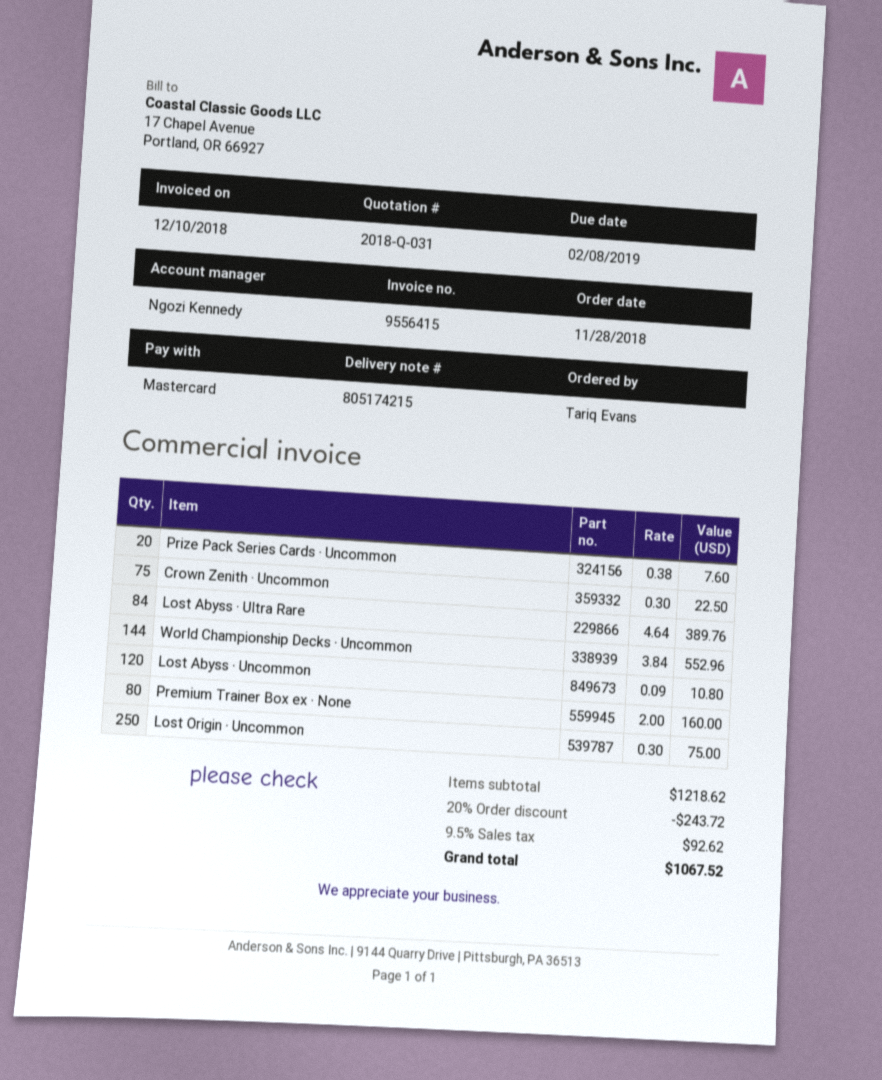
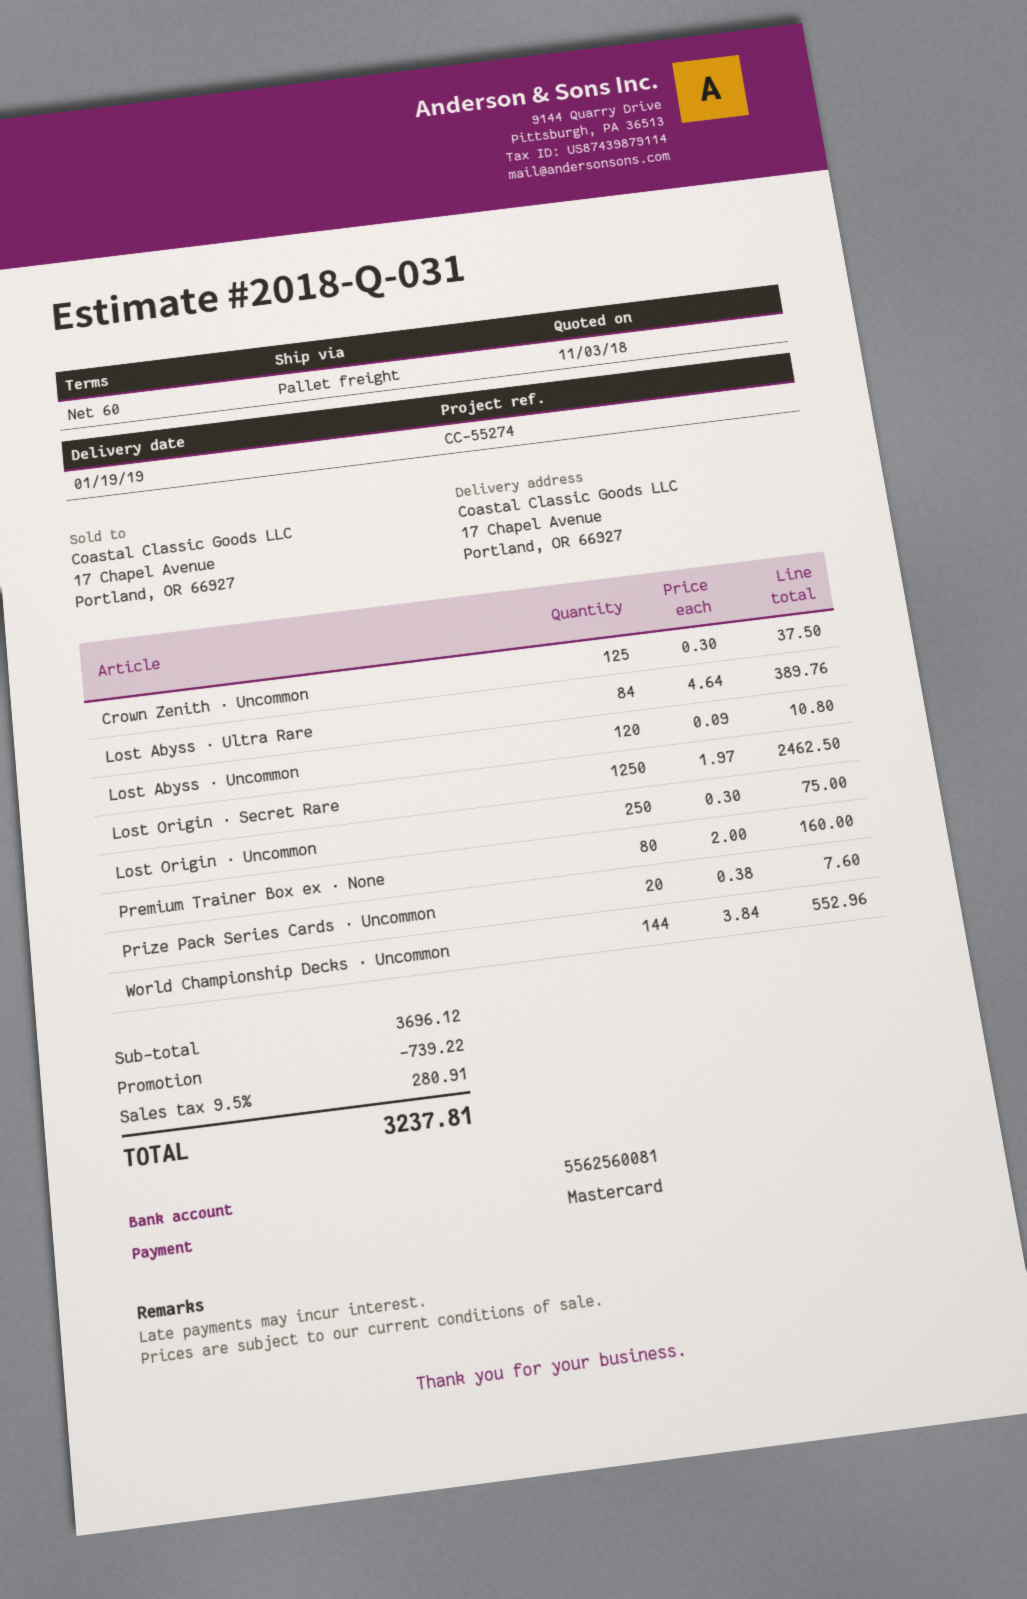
Crown Zenith · Uncommon: 75 x 0.30 = 22.50 -> 125 x 0.30 = 37.50
Lost Origin · Secret Rare: none -> 1250 x 1.97 = 2462.50
subtotal: 1218.62 -> 3696.12
discount: 243.72 -> 739.22
tax: 9.5% = 92.62 -> 9.5% = 280.91
total: 1067.52 -> 3237.81

